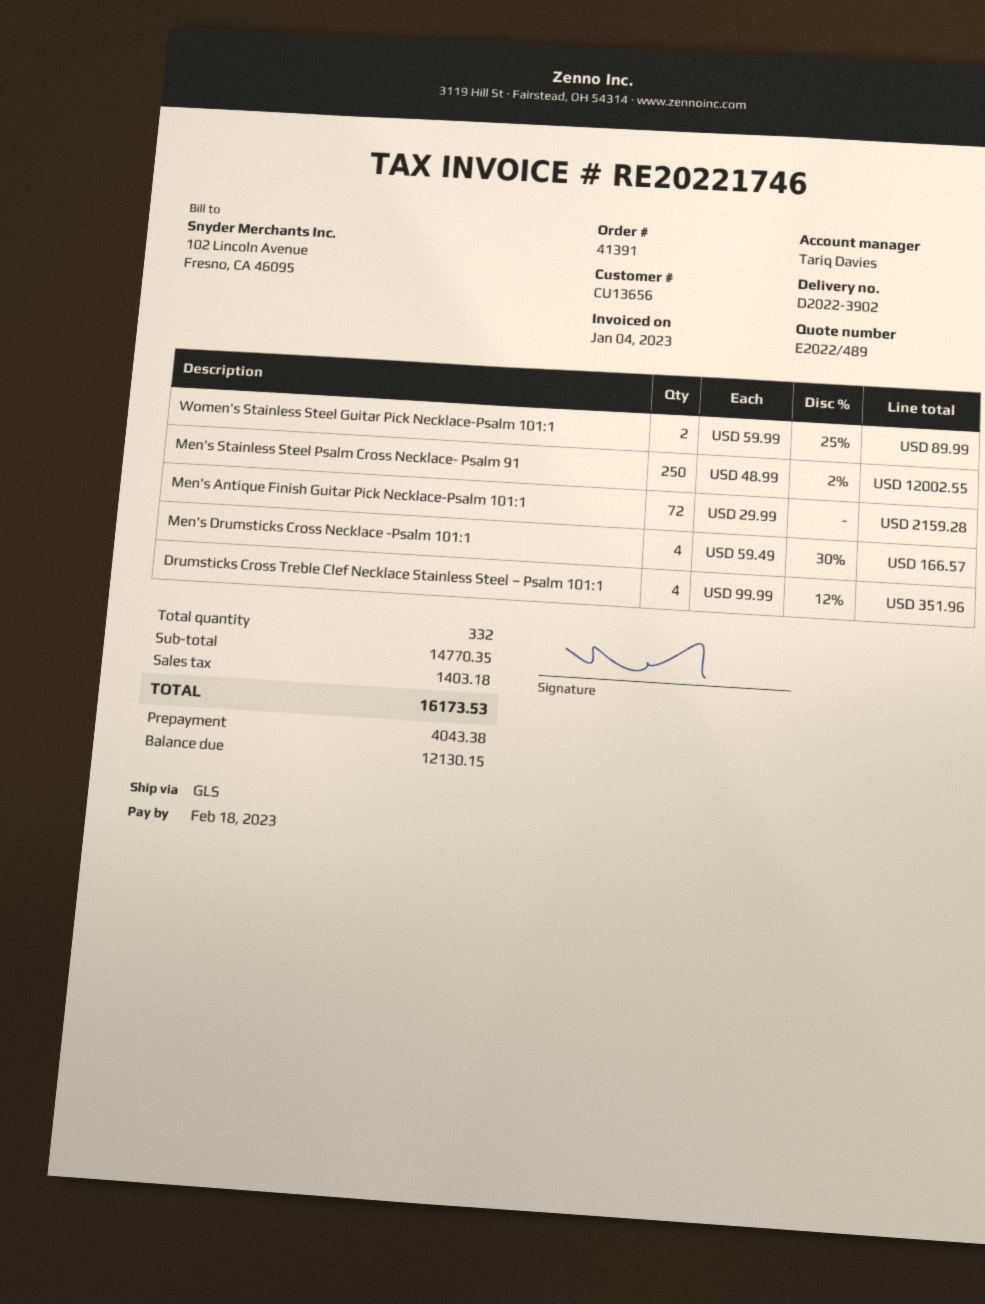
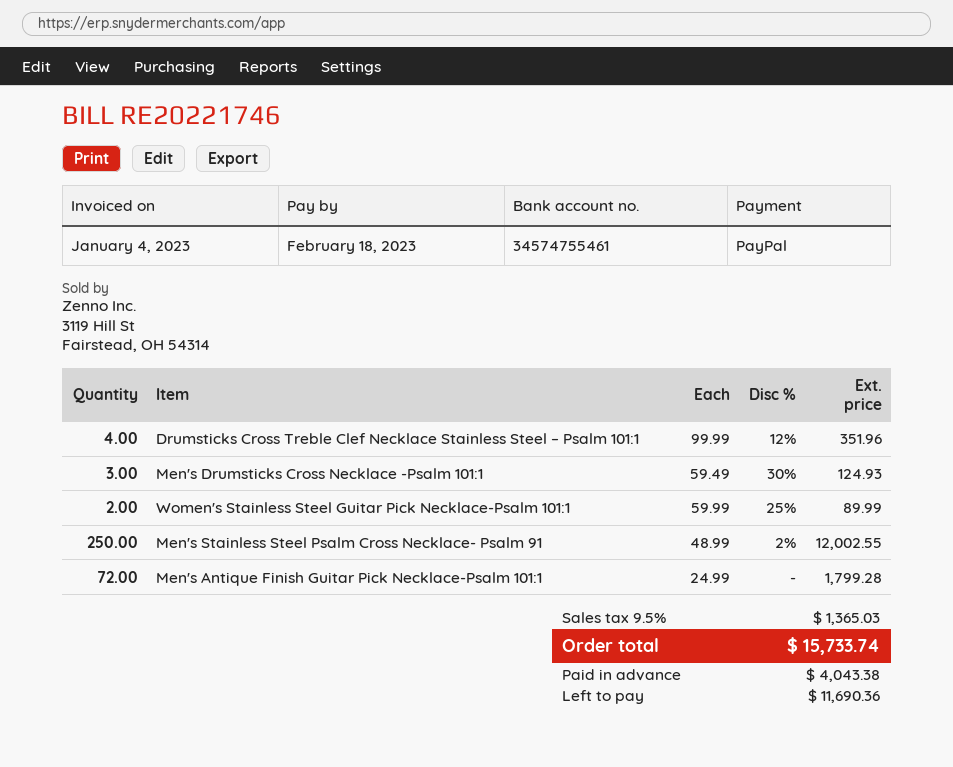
Men's Antique Finish Guitar Pick Necklace-Psalm 101:1: 72 x 29.99 = 2159.28 -> 72 x 24.99 = 1799.28
Men's Drumsticks Cross Necklace -Psalm 101:1: 4 x 59.49 - 30% = 166.57 -> 3 x 59.49 - 30% = 124.93
tax: 1403.18 -> 1365.03
total: 16173.53 -> 15733.74
balance: 12130.15 -> 11690.36

